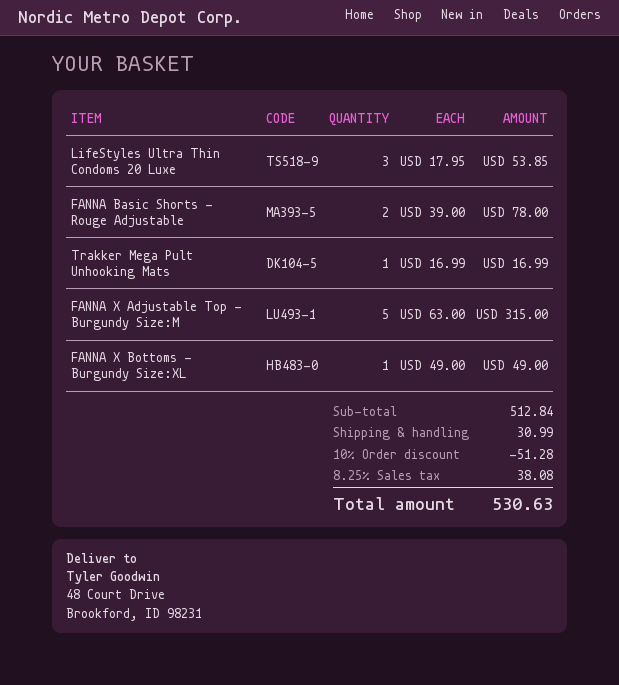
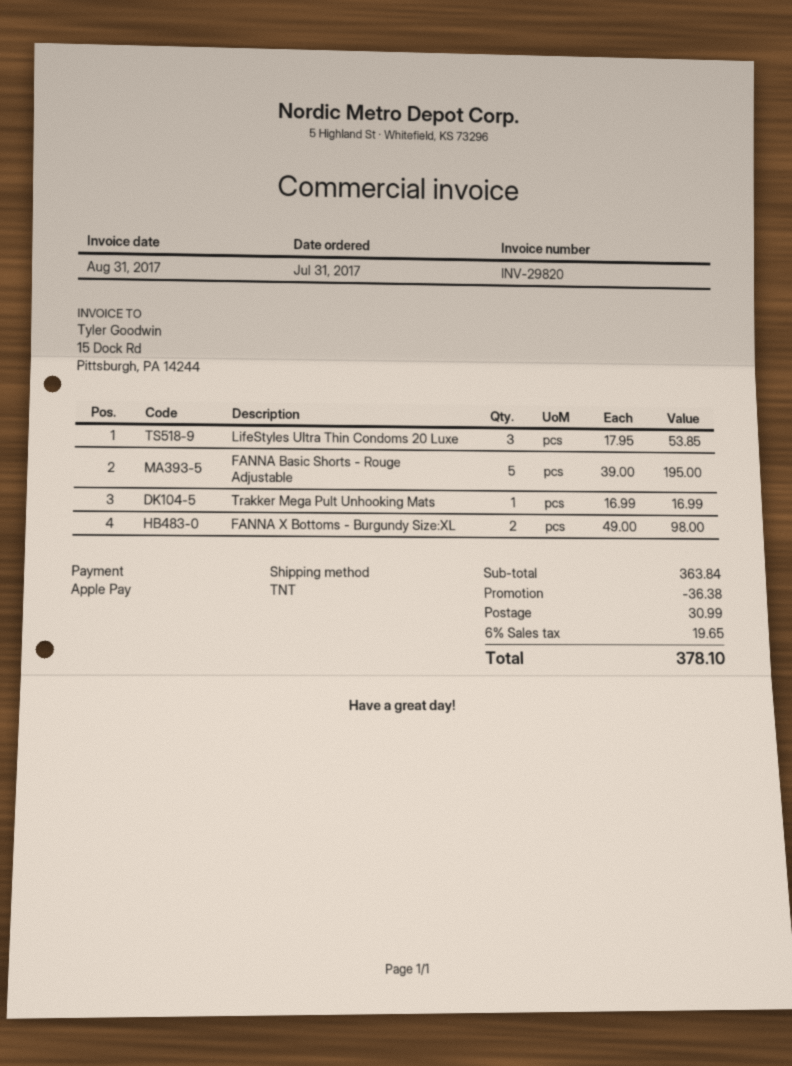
FANNA Basic Shorts - Rouge Adjustable: 2 x 39.00 = 78.00 -> 5 x 39.00 = 195.00
FANNA X Adjustable Top - Burgundy Size:M: 5 x 63.00 = 315.00 -> none
FANNA X Bottoms - Burgundy Size:XL: 1 x 49.00 = 49.00 -> 2 x 49.00 = 98.00
subtotal: 512.84 -> 363.84
discount: 51.28 -> 36.38
tax: 8.25% = 38.08 -> 6% = 19.65
total: 530.63 -> 378.10

